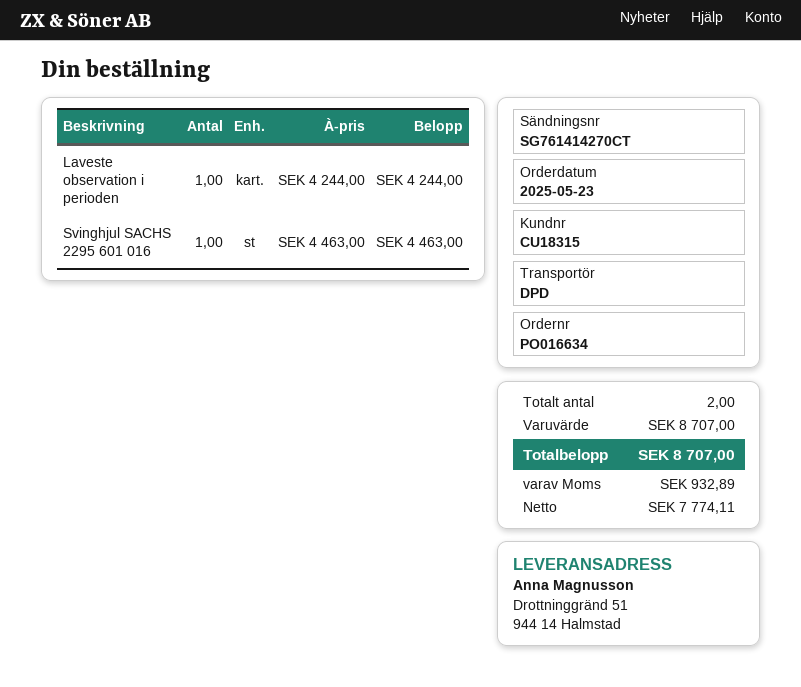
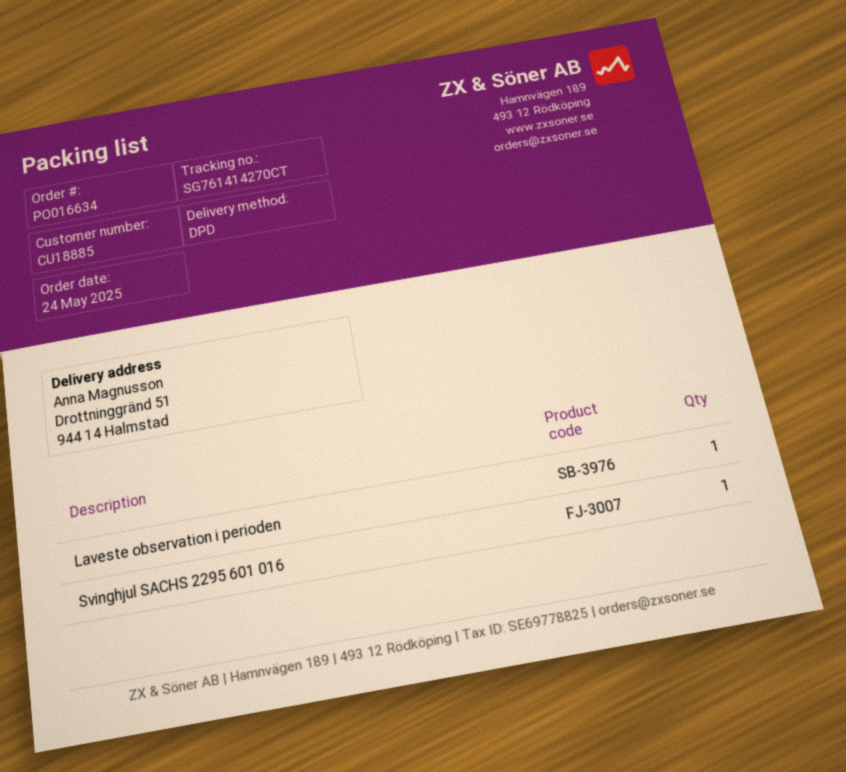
order date: 2025-05-23 -> 2025-05-24
customer number: CU18315 -> CU18885

